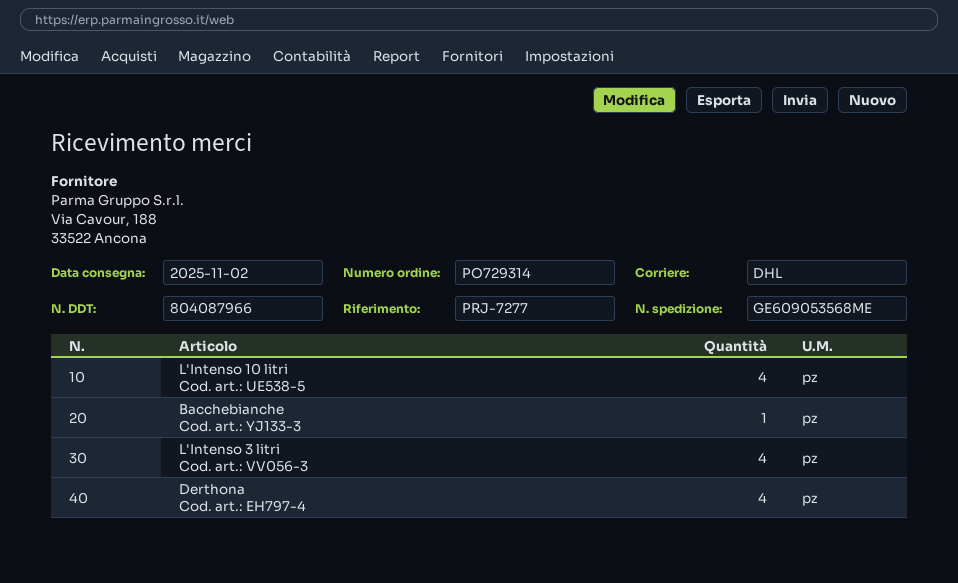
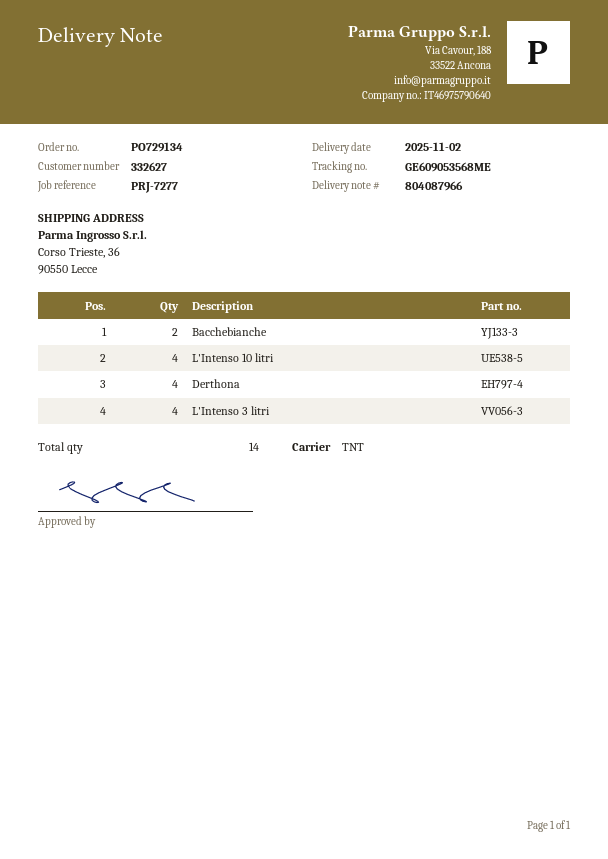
order number: PO729314 -> PO729134
shipping method: DHL -> TNT
Bacchebianche: 1 -> 2

